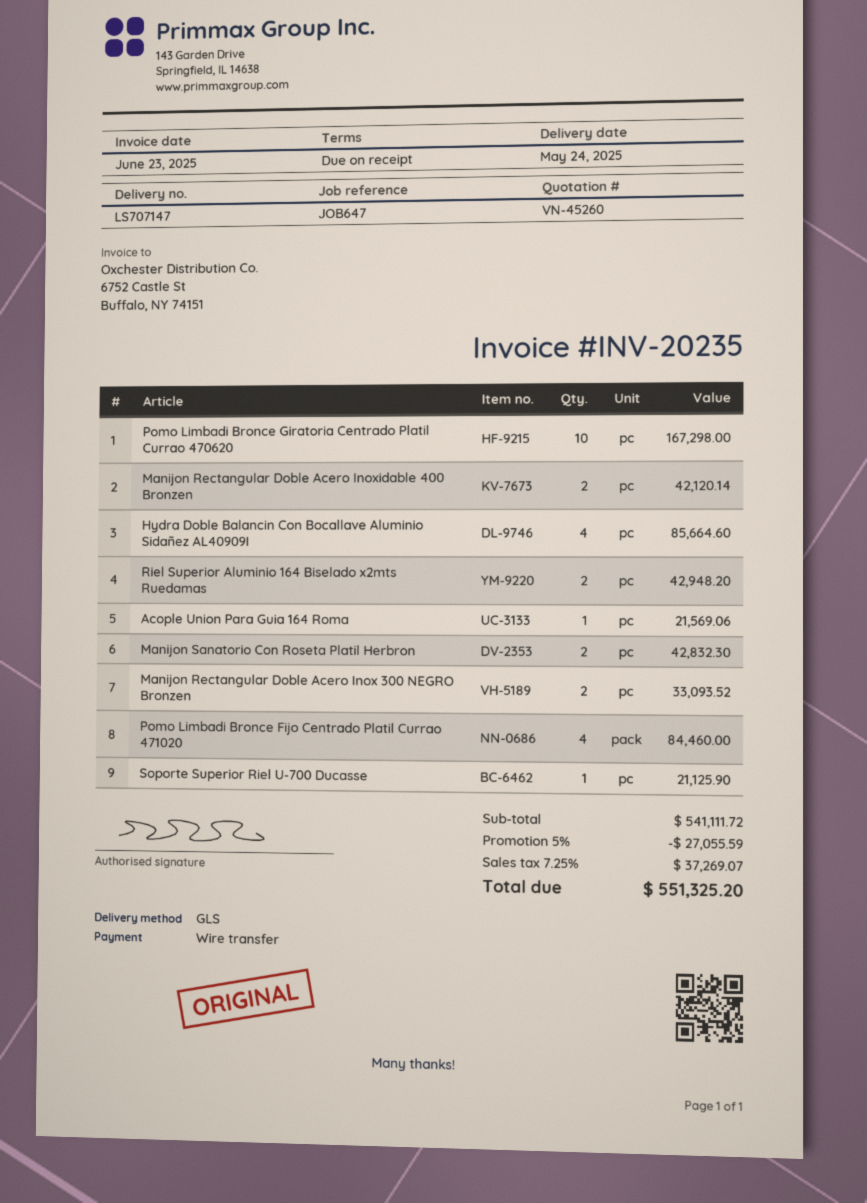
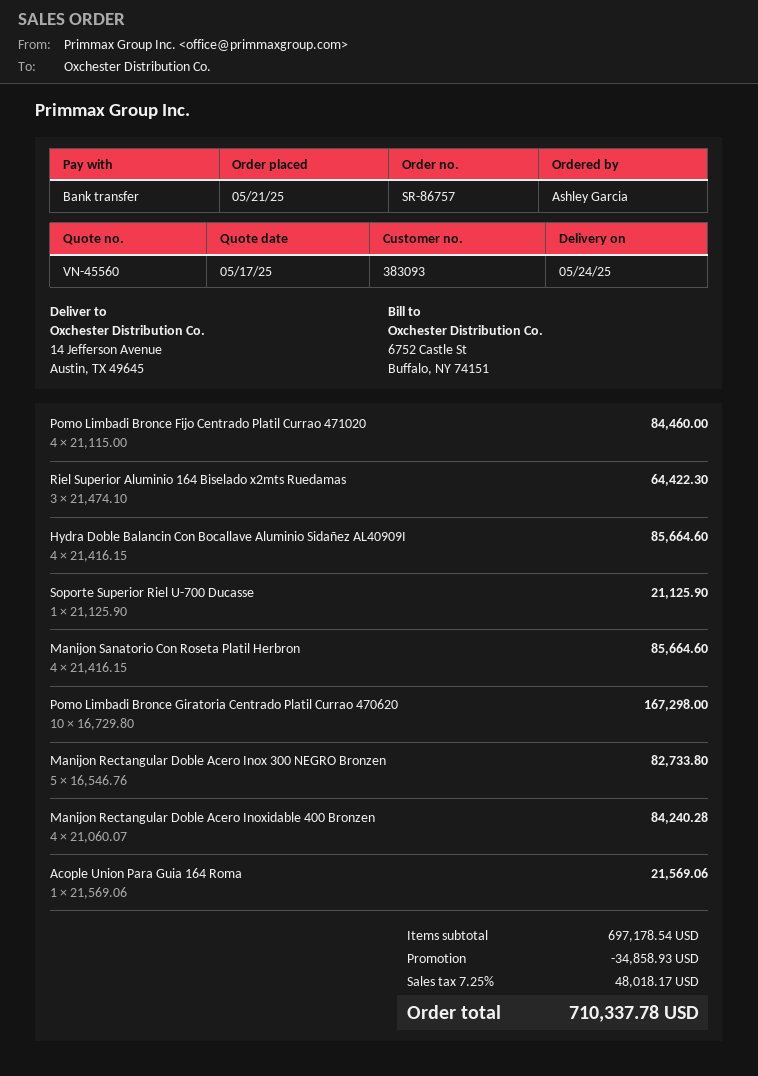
quote number: VN-45260 -> VN-45560
Manijon Rectangular Doble Acero Inoxidable 400 Bronzen: 2 for 42120.14 -> 4 for 84240.28
Riel Superior Aluminio 164 Biselado x2mts Ruedamas: 2 for 42948.20 -> 3 for 64422.30
Manijon Sanatorio Con Roseta Platil Herbron: 2 for 42832.30 -> 4 for 85664.60
Manijon Rectangular Doble Acero Inox 300 NEGRO Bronzen: 2 for 33093.52 -> 5 for 82733.80
subtotal: 541111.72 -> 697178.54
discount: 27055.59 -> 34858.93
tax: 7.25% = 37269.07 -> 7.25% = 48018.17
total: 551325.20 -> 710337.78

